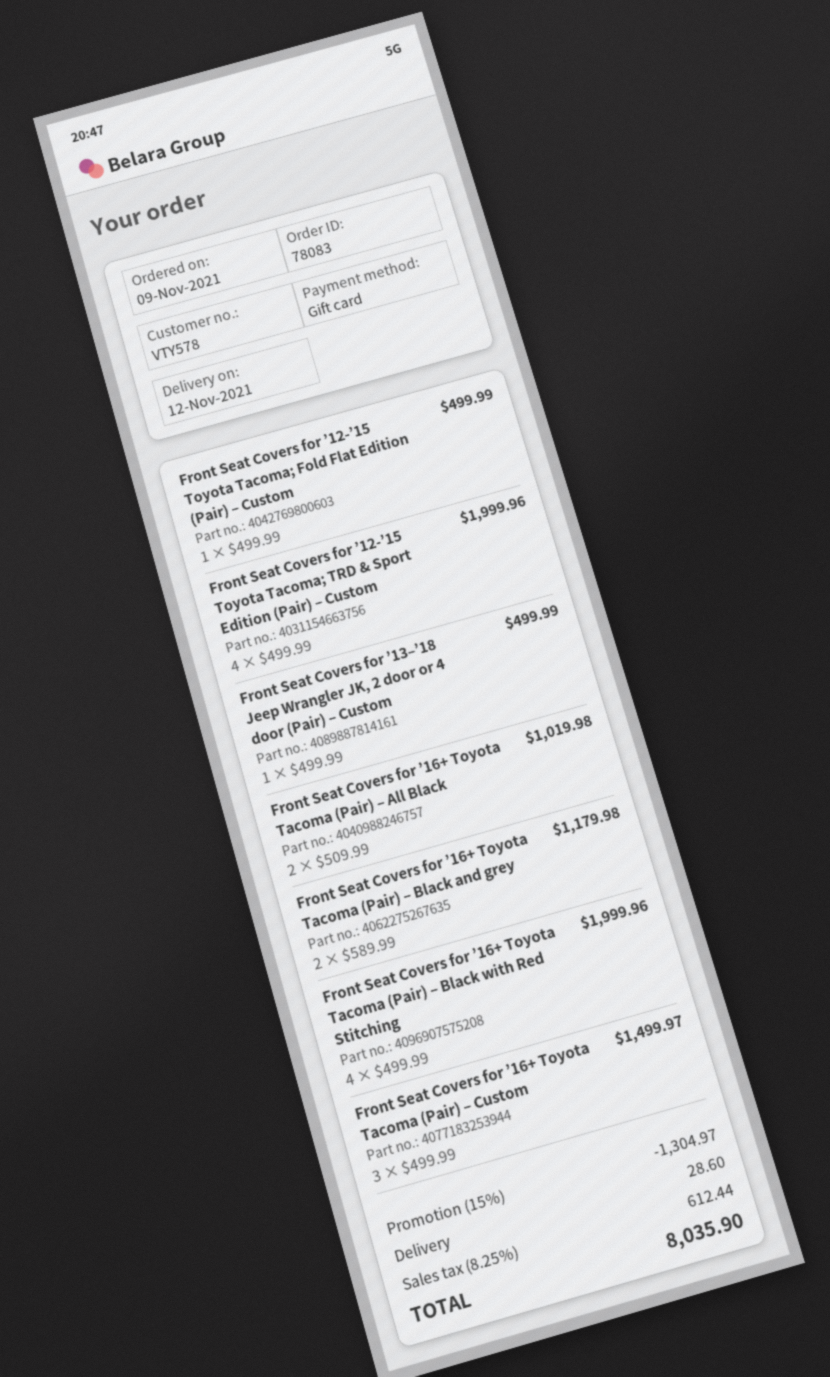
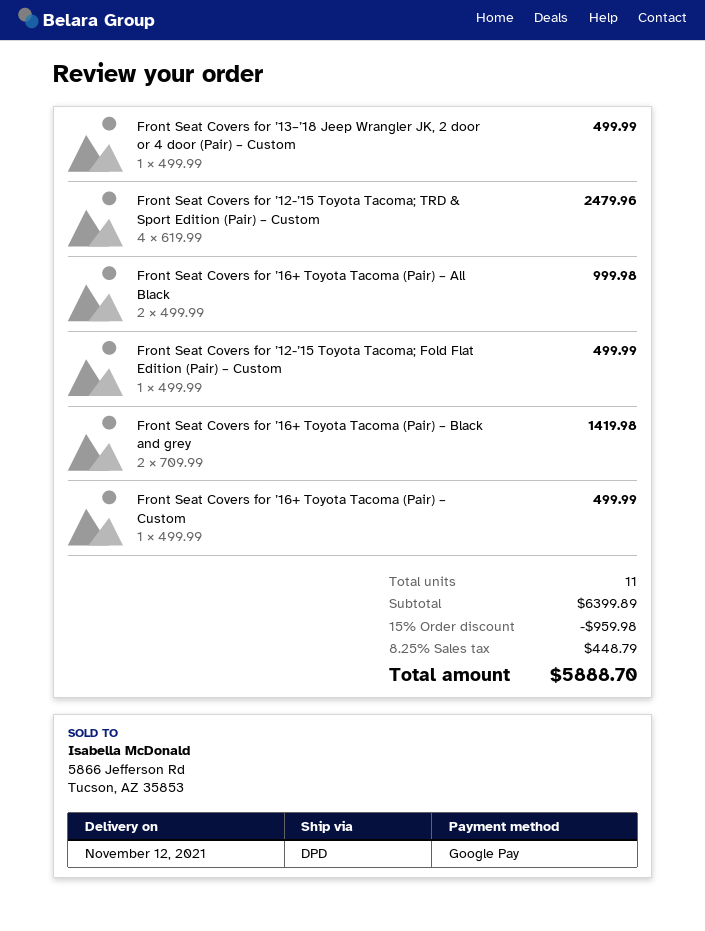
payment method: gift card -> Google Pay
Front Seat Covers for ’12-’15 Toyota Tacoma; TRD & Sport Edition (Pair) – Custom: 4 x 499.99 = 1999.96 -> 4 x 619.99 = 2479.96
Front Seat Covers for ’16+ Toyota Tacoma (Pair) – All Black: 2 x 509.99 = 1019.98 -> 2 x 499.99 = 999.98
Front Seat Covers for ’16+ Toyota Tacoma (Pair) – Black and grey: 2 x 589.99 = 1179.98 -> 2 x 709.99 = 1419.98
Front Seat Covers for ’16+ Toyota Tacoma (Pair) – Black with Red Stitching: 4 x 499.99 = 1999.96 -> none
Front Seat Covers for ’16+ Toyota Tacoma (Pair) – Custom: 3 x 499.99 = 1499.97 -> 1 x 499.99 = 499.99
discount: 15% = 1304.97 -> 15% = 959.98
shipping: 28.60 -> none
tax: 8.25% = 612.44 -> 8.25% = 448.79
total: 8035.90 -> 5888.70

